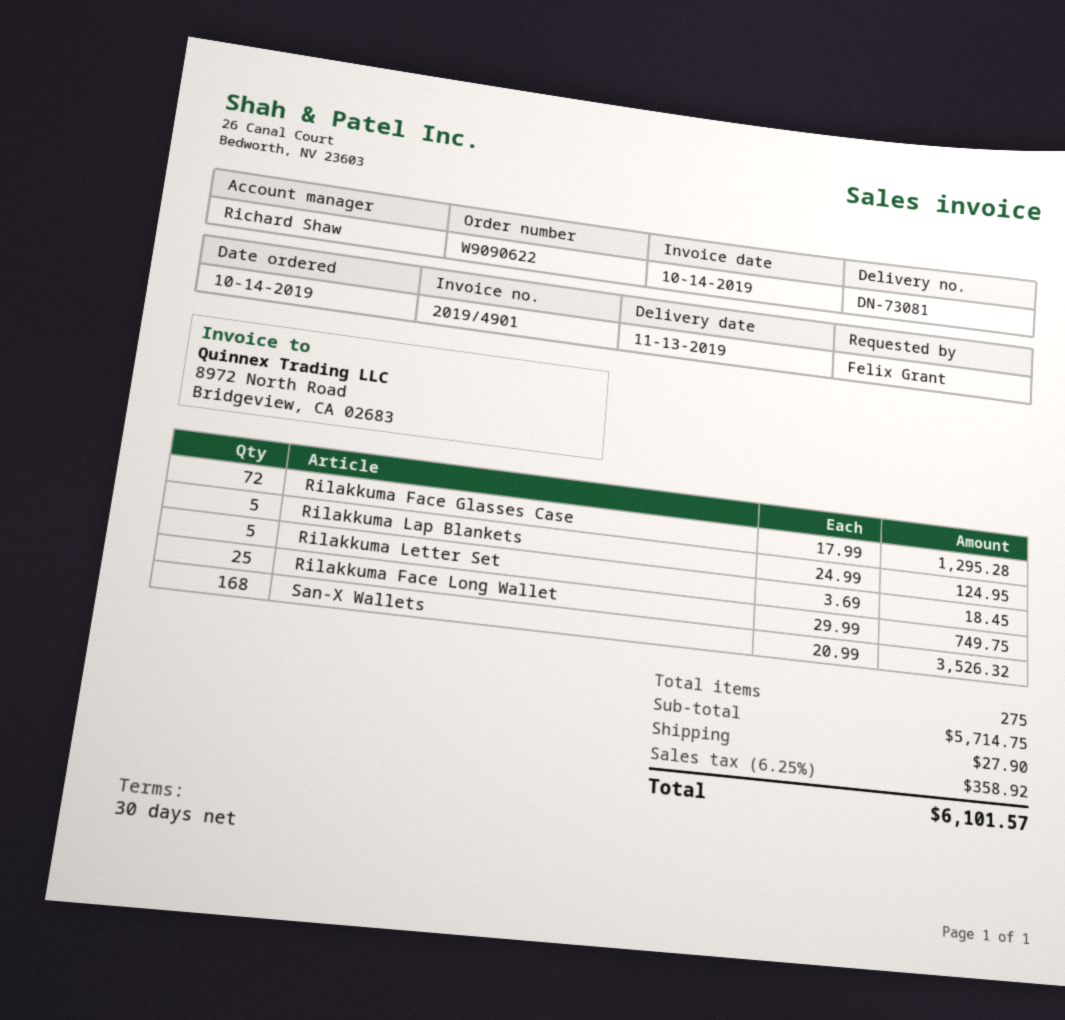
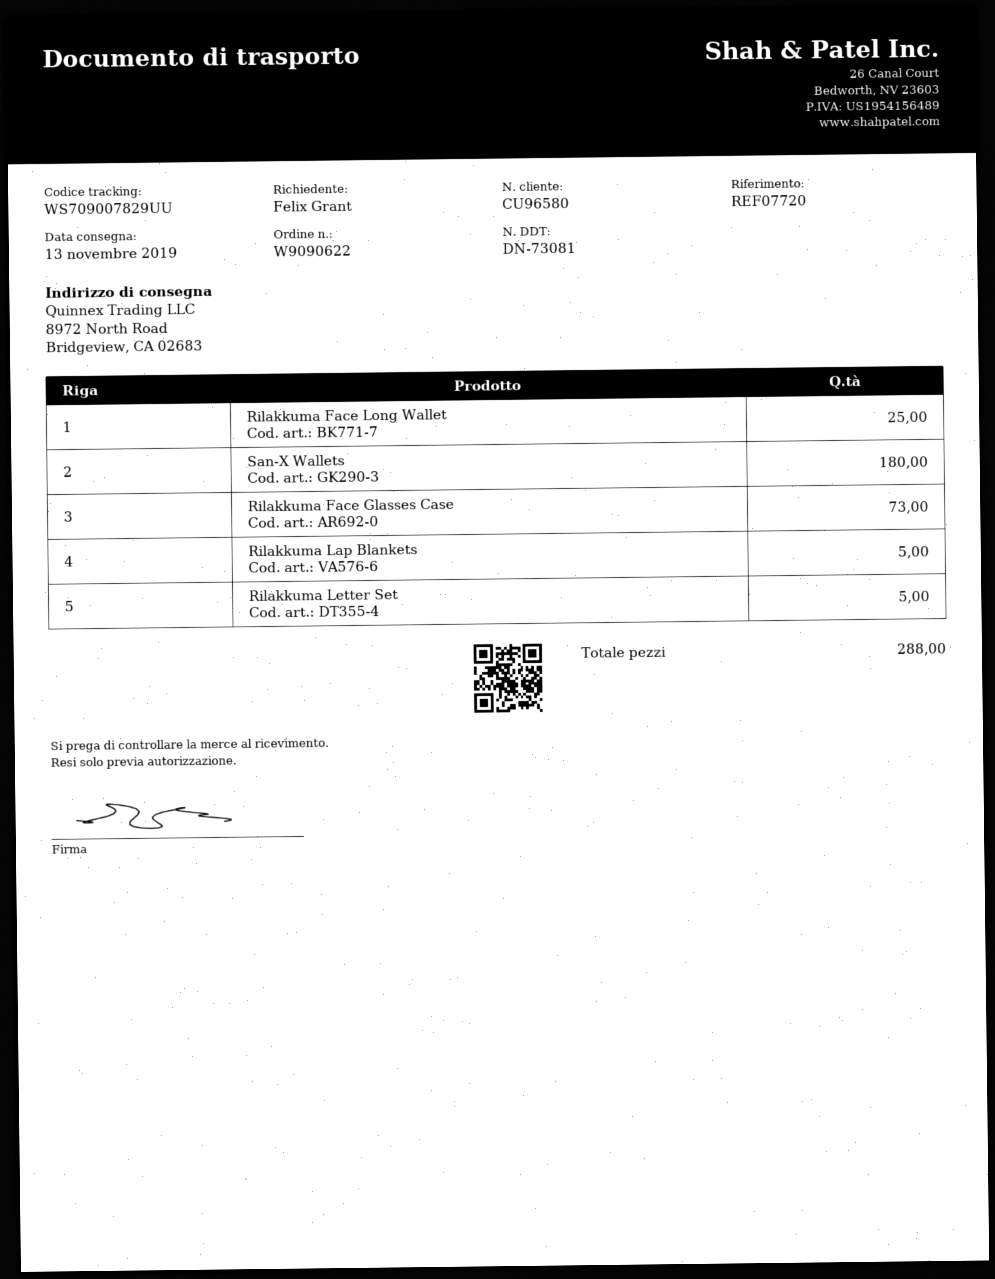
Rilakkuma Face Glasses Case: 72 -> 73
San-X Wallets: 168 -> 180
total quantity: 275 -> 288

